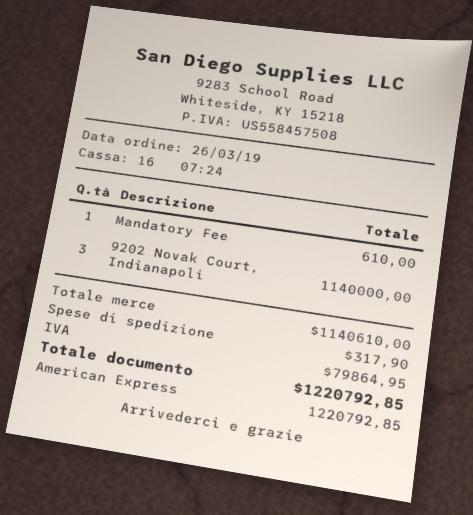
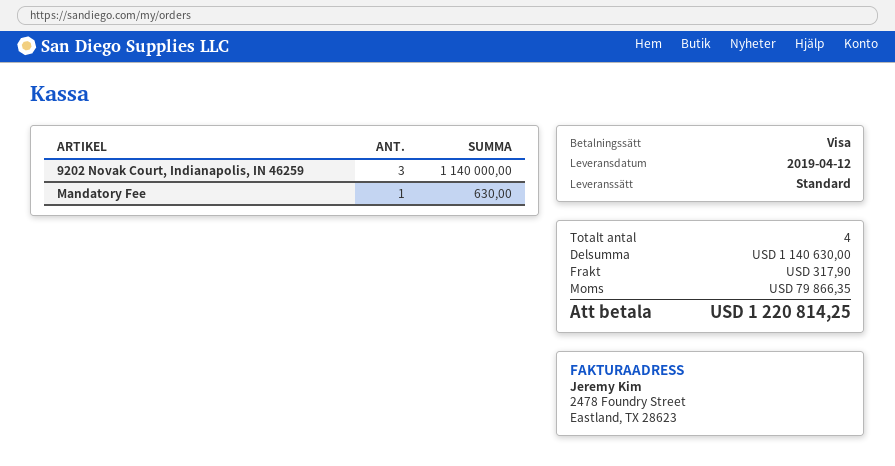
payment method: American Express -> Visa
Mandatory Fee: 1 for 610.00 -> 1 for 630.00
subtotal: 1140610.00 -> 1140630.00
tax: 79864.95 -> 79866.35
total: 1220792.85 -> 1220814.25

